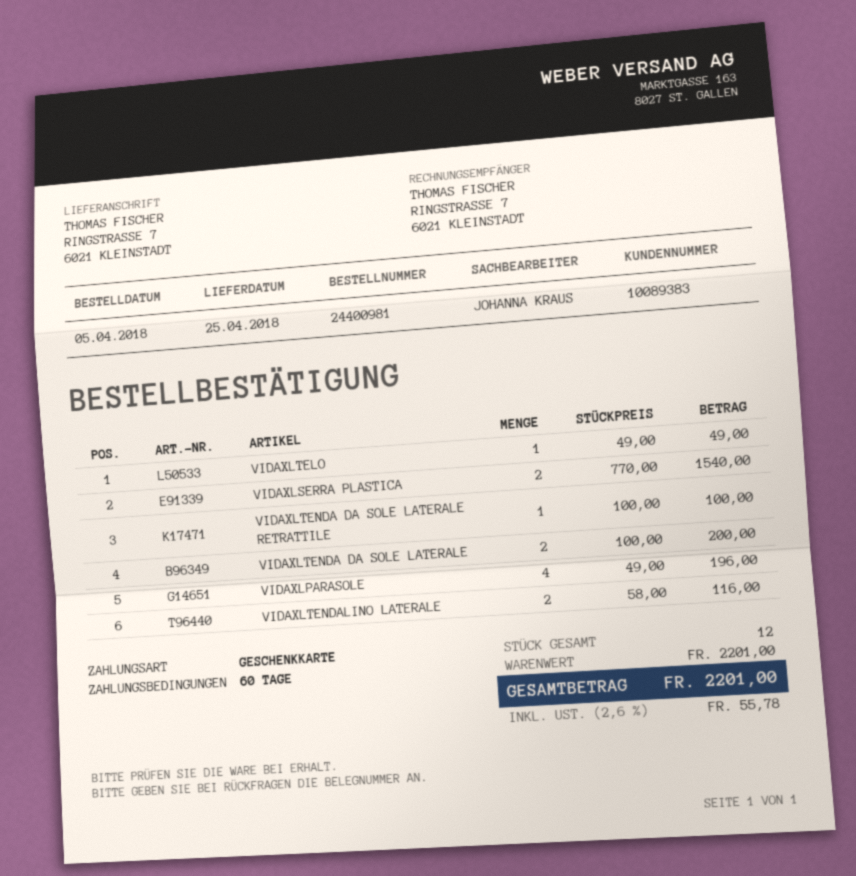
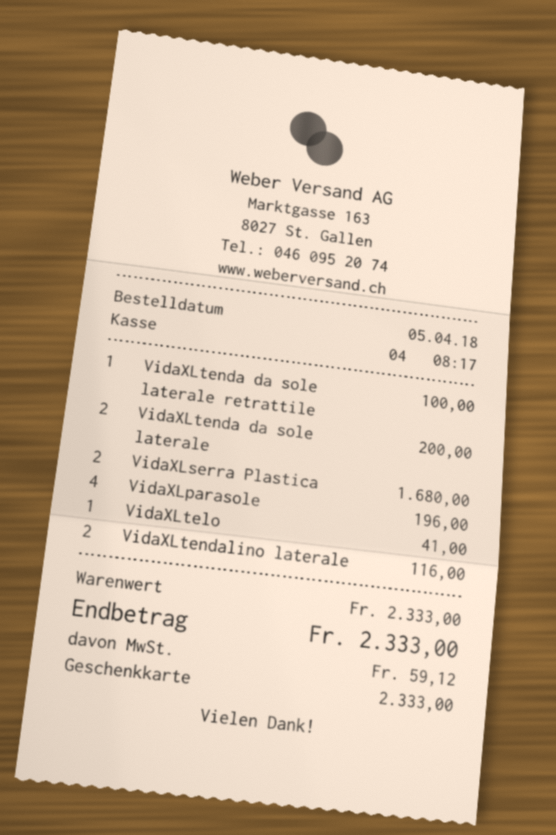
VIDAXLTELO: 1 for 49.00 -> 1 for 41.00
VIDAXLSERRA PLASTICA: 2 for 1540.00 -> 2 for 1680.00
subtotal: 2201.00 -> 2333.00
tax: 55.78 -> 59.12
total: 2201.00 -> 2333.00

